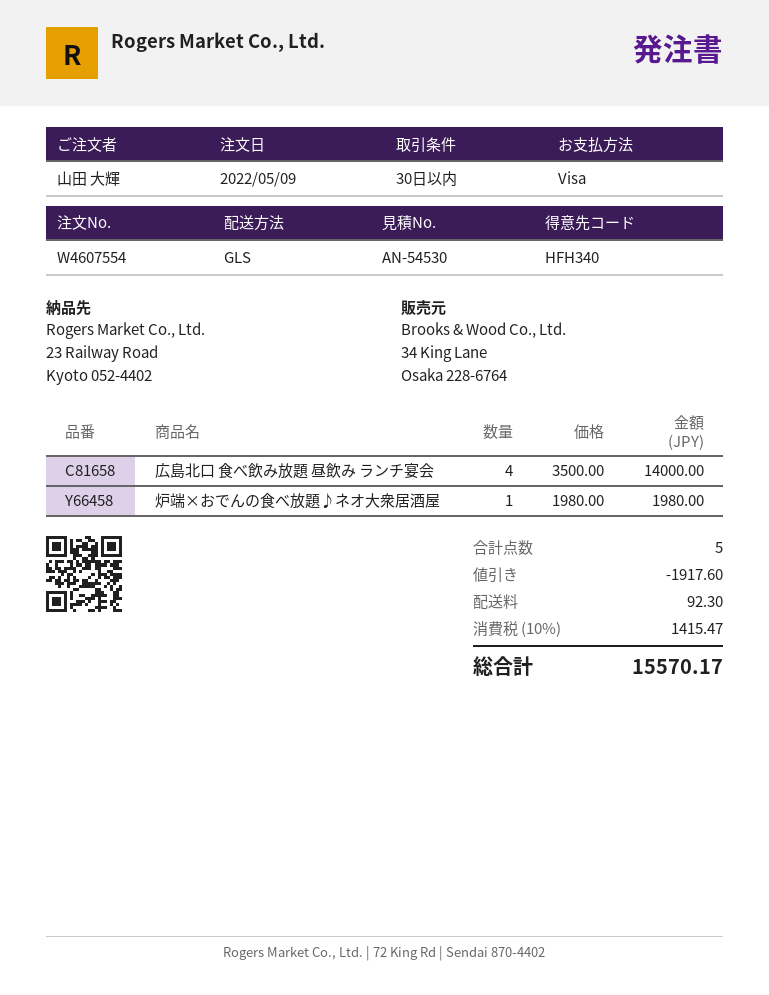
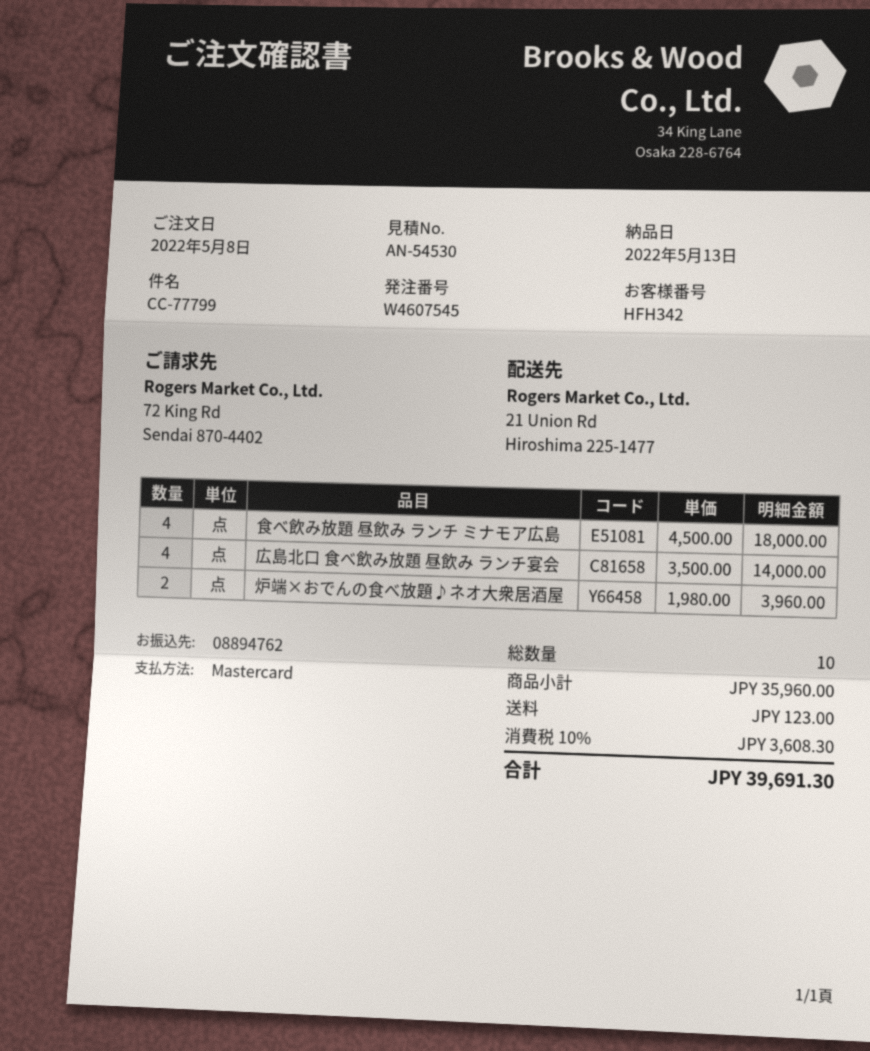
order number: W4607554 -> W4607545
order date: 2022-05-09 -> 2022-05-08
customer number: HFH340 -> HFH342
payment method: Visa -> Mastercard
ship to: 23 Railway Road, Kyoto 052-4402 -> 21 Union Rd, Hiroshima 225-1477
炉端×おでんの食べ放題♪ネオ大衆居酒屋: 1 x 1980.00 = 1980.00 -> 2 x 1980.00 = 3960.00
食べ飲み放題 昼飲み ランチ ミナモア広島: none -> 4 x 4500.00 = 18000.00
total quantity: 5 -> 10
discount: 1917.60 -> none
shipping: 92.30 -> 123.00
tax: 10% = 1415.47 -> 10% = 3608.30
total: 15570.17 -> 39691.30

